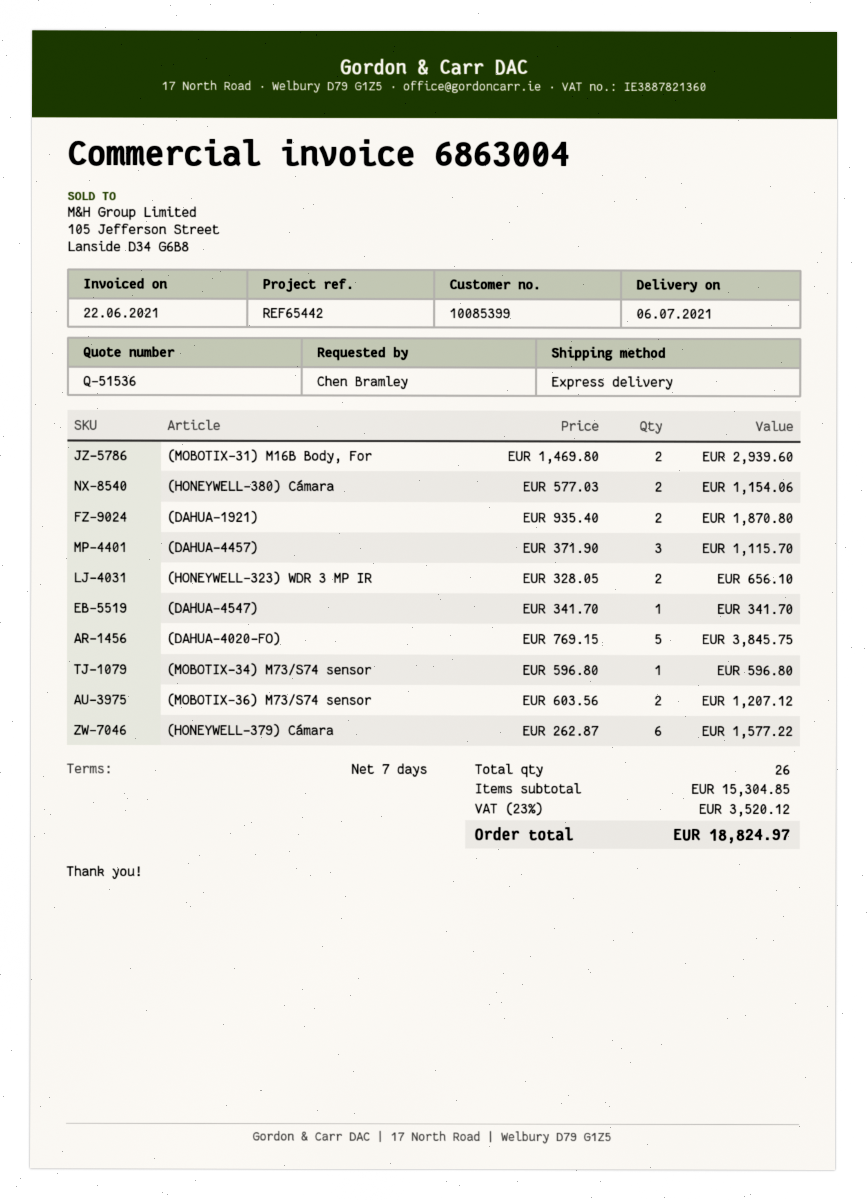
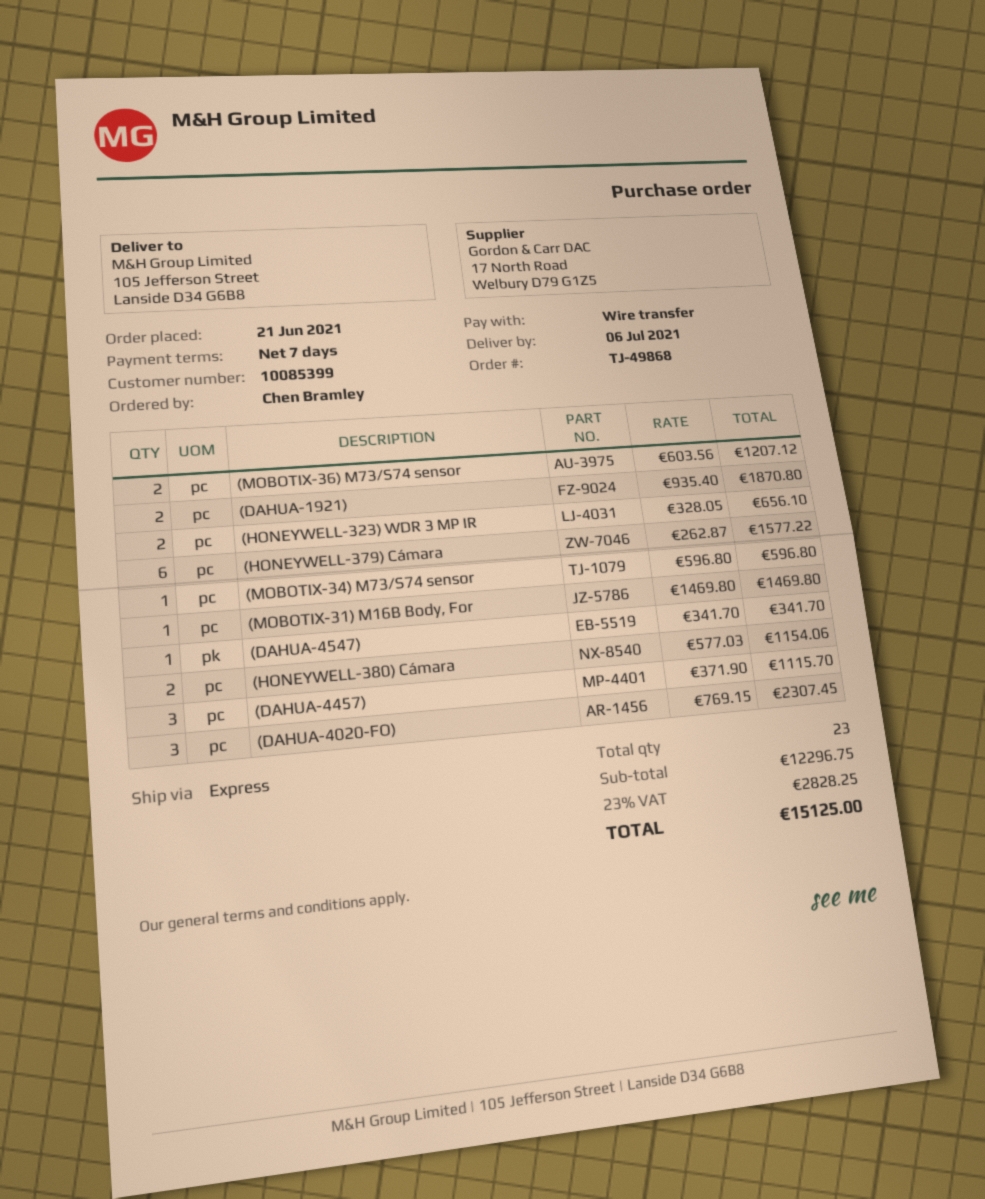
(MOBOTIX-31) M16B Body, For: 2 x 1469.80 = 2939.60 -> 1 x 1469.80 = 1469.80
(DAHUA-4020-FO): 5 x 769.15 = 3845.75 -> 3 x 769.15 = 2307.45
total quantity: 26 -> 23
subtotal: 15304.85 -> 12296.75
tax: 23% = 3520.12 -> 23% = 2828.25
total: 18824.97 -> 15125.00

